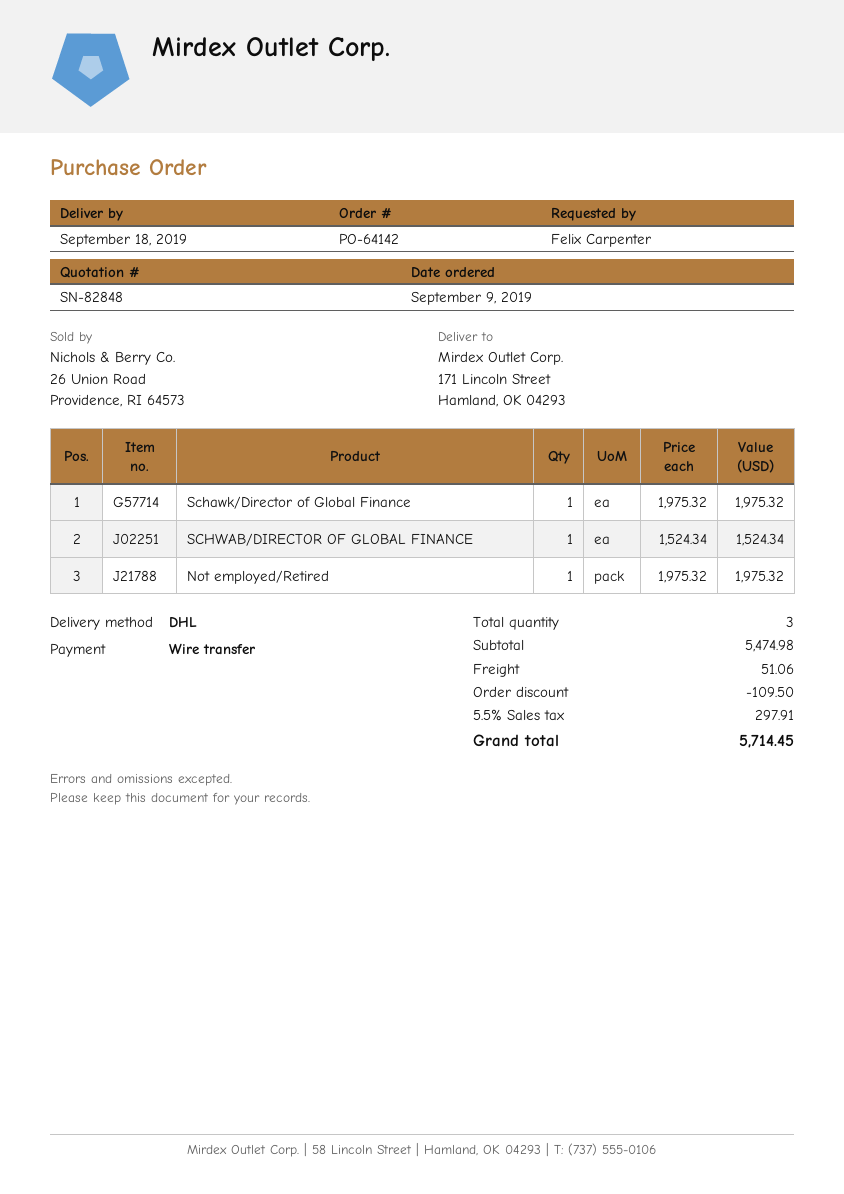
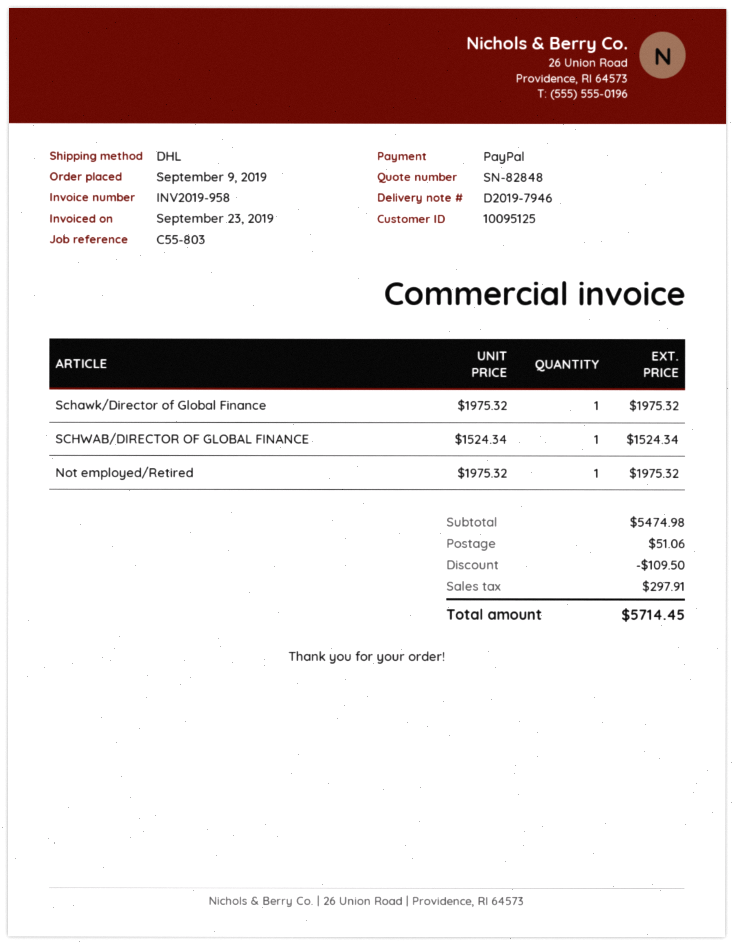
payment method: bank transfer -> PayPal

